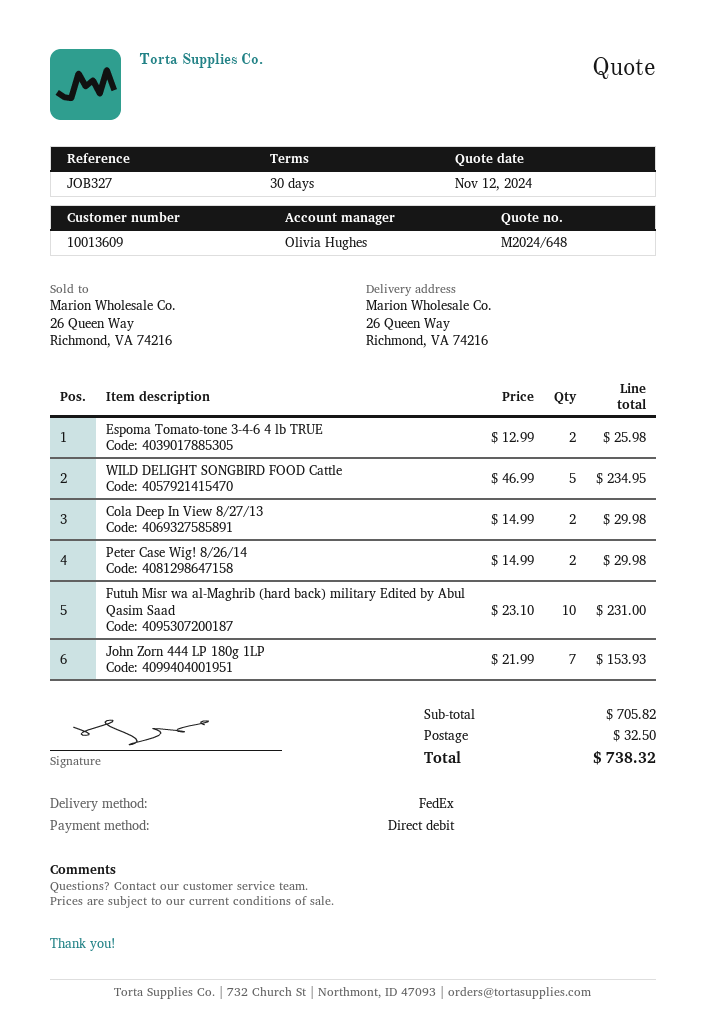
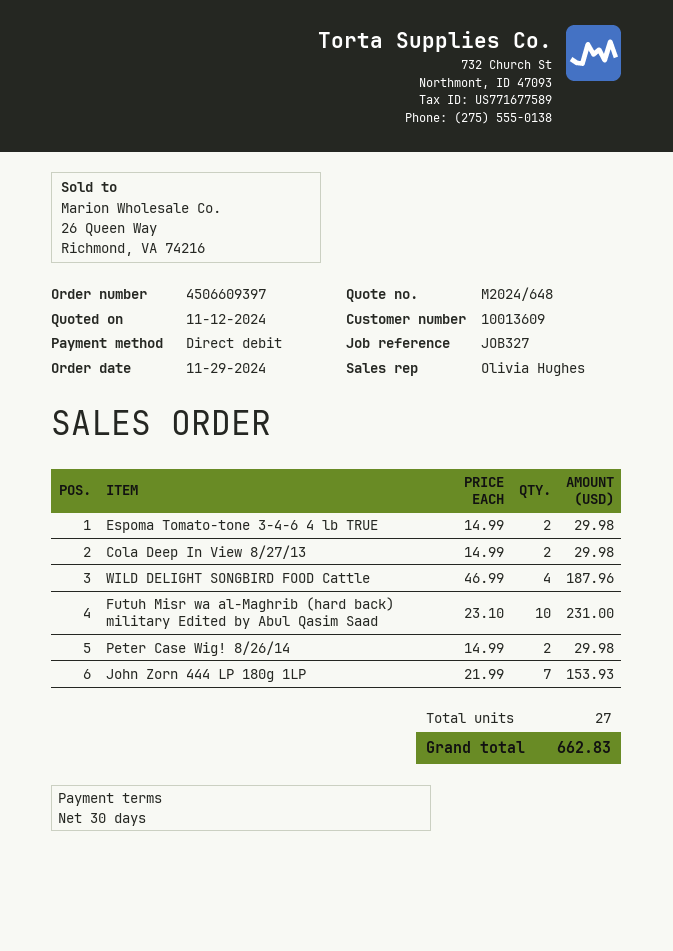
Espoma Tomato-tone 3-4-6 4 lb TRUE: 2 x 12.99 = 25.98 -> 2 x 14.99 = 29.98
WILD DELIGHT SONGBIRD FOOD Cattle: 5 x 46.99 = 234.95 -> 4 x 46.99 = 187.96
shipping: 32.50 -> none
total: 738.32 -> 662.83

